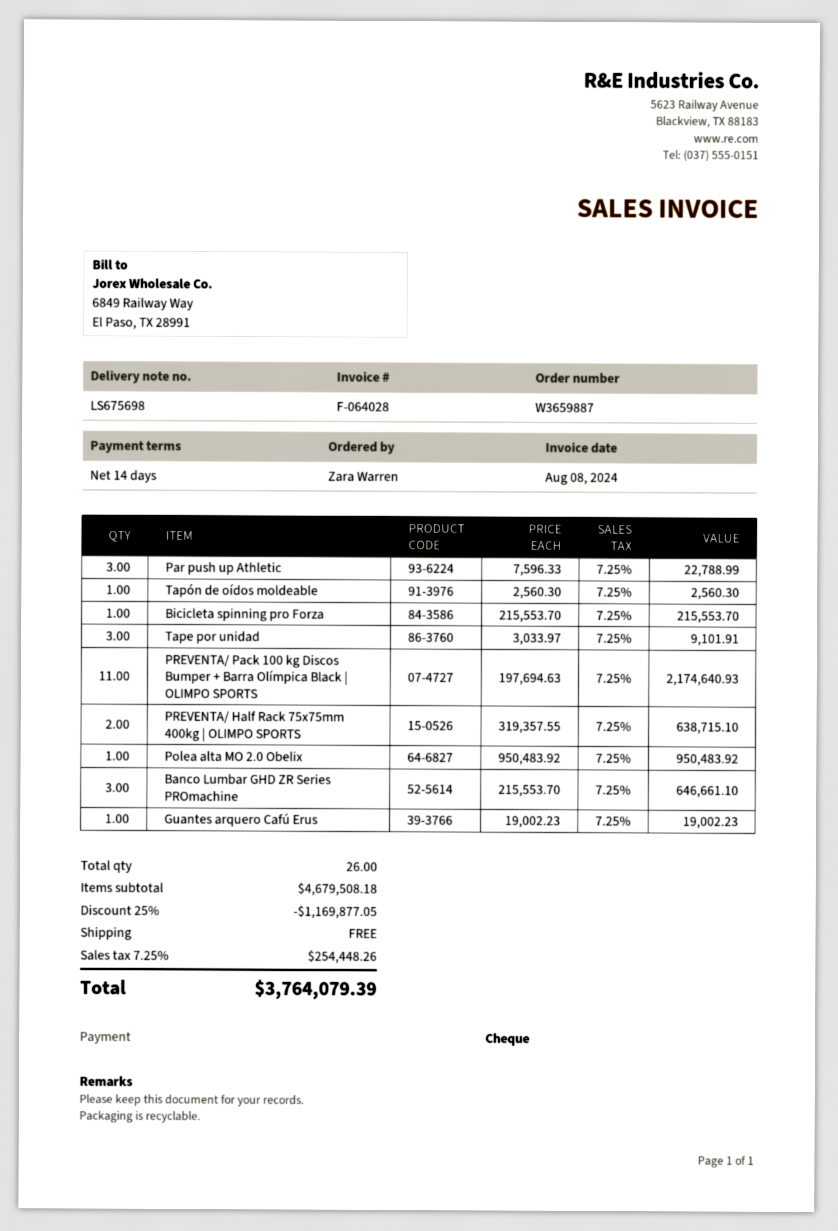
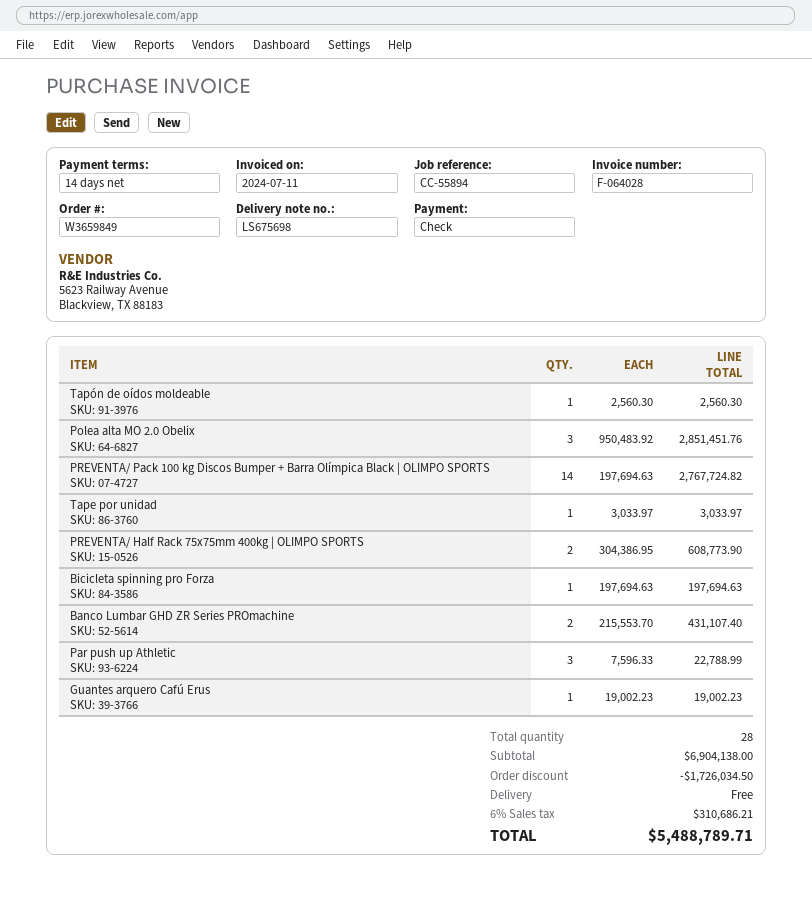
order number: W3659887 -> W3659849
invoice date: 2024-08-08 -> 2024-07-11
Bicicleta spinning pro Forza: 1 x 215553.70 = 215553.70 -> 1 x 197694.63 = 197694.63
Tape por unidad: 3 x 3033.97 = 9101.91 -> 1 x 3033.97 = 3033.97
PREVENTA/ Pack 100 kg Discos Bumper + Barra Olímpica Black | OLIMPO SPORTS: 11 x 197694.63 = 2174640.93 -> 14 x 197694.63 = 2767724.82
PREVENTA/ Half Rack 75x75mm 400kg | OLIMPO SPORTS: 2 x 319357.55 = 638715.10 -> 2 x 304386.95 = 608773.90
Polea alta MO 2.0 Obelix: 1 x 950483.92 = 950483.92 -> 3 x 950483.92 = 2851451.76
Banco Lumbar GHD ZR Series PROmachine: 3 x 215553.70 = 646661.10 -> 2 x 215553.70 = 431107.40
total quantity: 26 -> 28
subtotal: 4679508.18 -> 6904138.00
discount: 1169877.05 -> 1726034.50
tax: 7.25% = 254448.26 -> 6% = 310686.21
total: 3764079.39 -> 5488789.71

